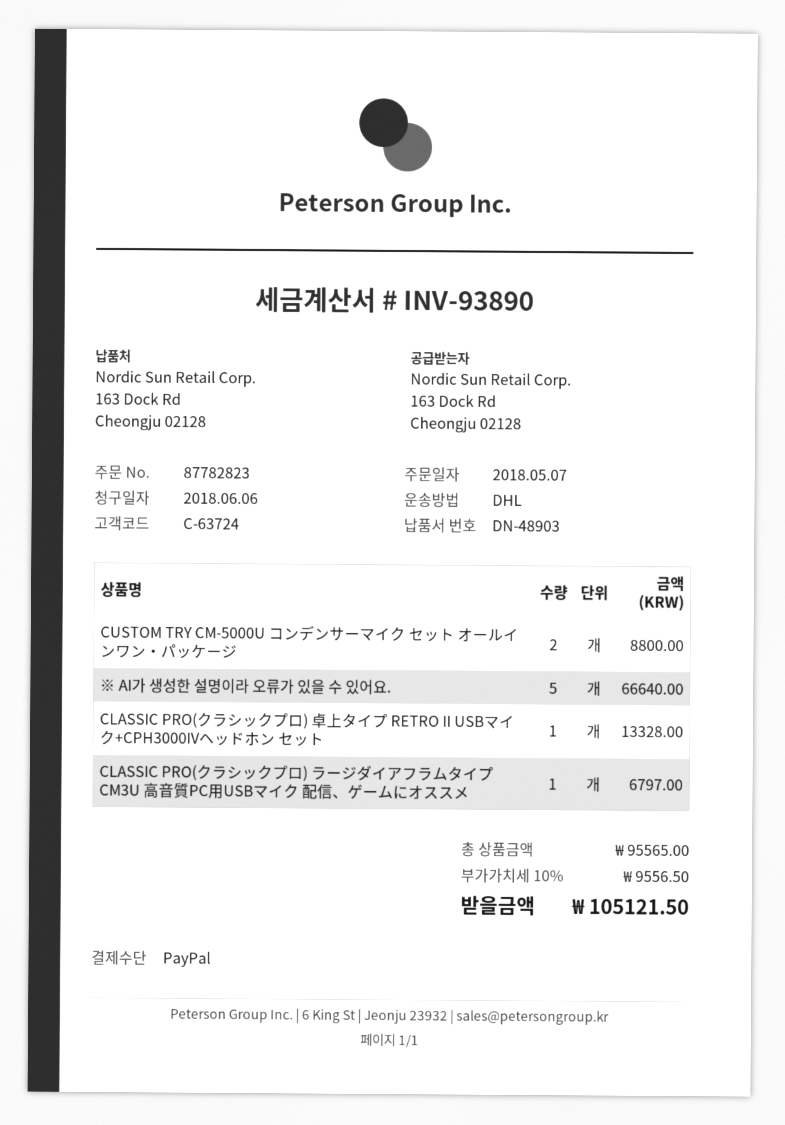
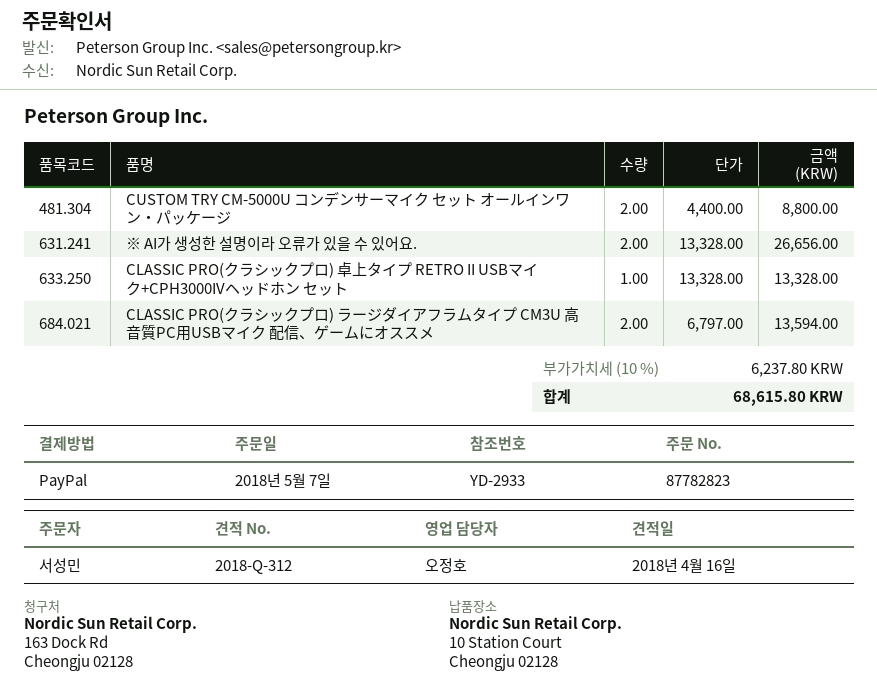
ship to: 163 Dock Rd, Cheongju 02128 -> 10 Station Court, Cheongju 02128
※ AI가 생성한 설명이라 오류가 있을 수 있어요.: 5 for 66640.00 -> 2 for 26656.00
CLASSIC PRO(クラシックプロ) ラージダイアフラムタイプ CM3U 高音質PC用USBマイク 配信、ゲームにオススメ: 1 for 6797.00 -> 2 for 13594.00
tax: 10% = 9556.50 -> 10% = 6237.80
total: 105121.50 -> 68615.80

